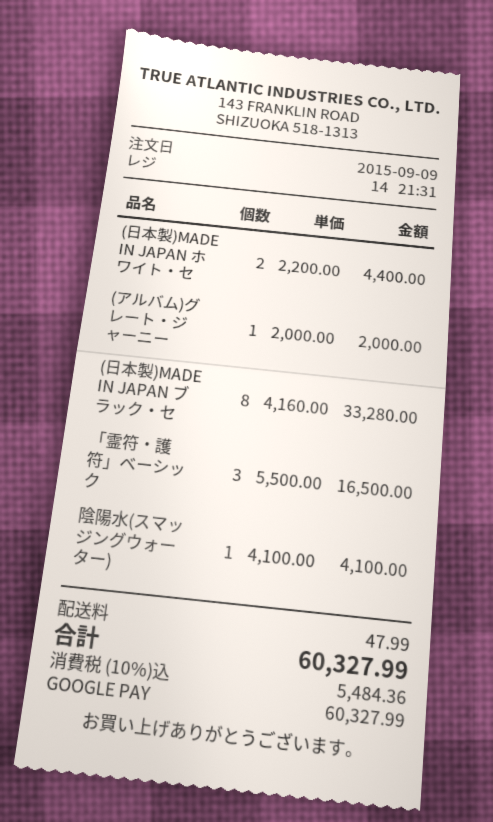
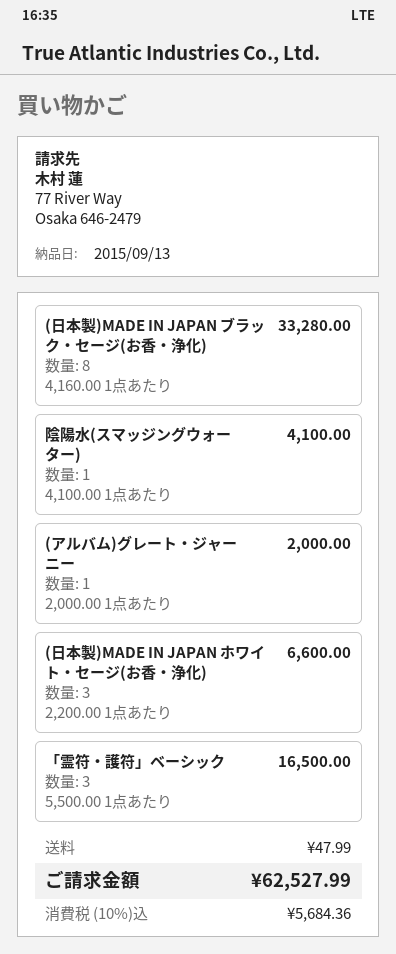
(日本製)MADE IN JAPAN ホワイト・セ: 2 x 2200.00 = 4400.00 -> 3 x 2200.00 = 6600.00
tax: 10% = 5484.36 -> 10% = 5684.36
total: 60327.99 -> 62527.99

